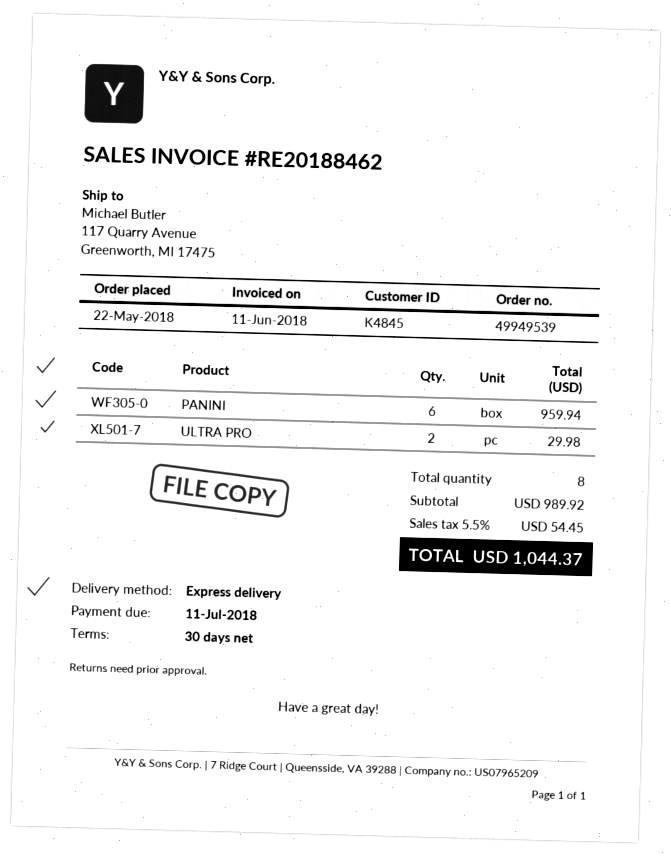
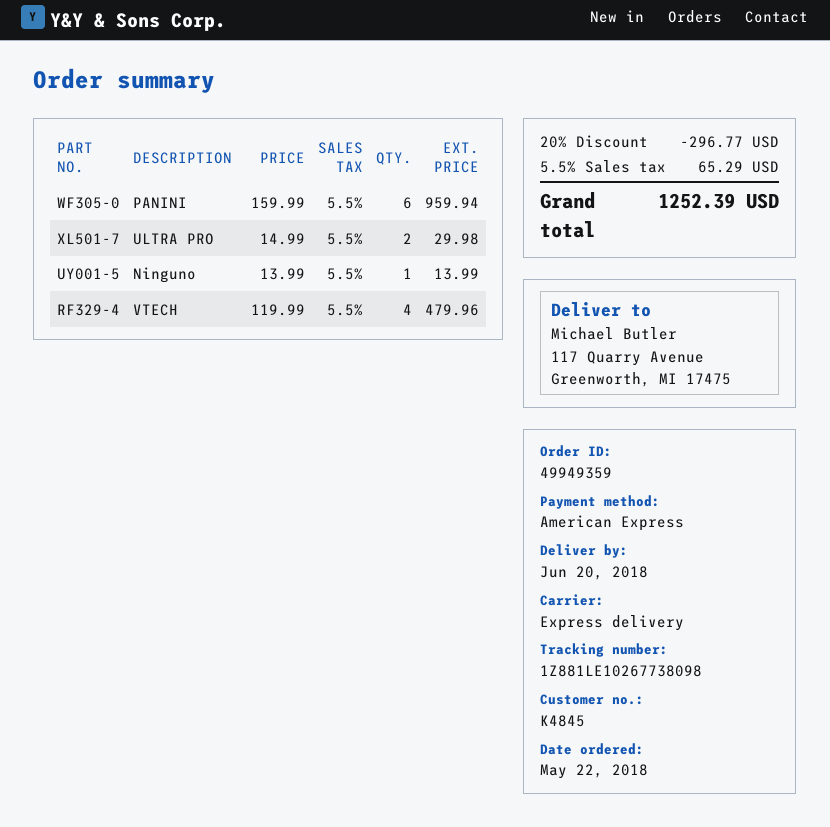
order number: 49949539 -> 49949359
Ninguno: none -> 1 for 13.99
VTECH: none -> 4 for 479.96
discount: none -> 20% = 296.77
tax: 5.5% = 54.45 -> 5.5% = 65.29
total: 1044.37 -> 1252.39

